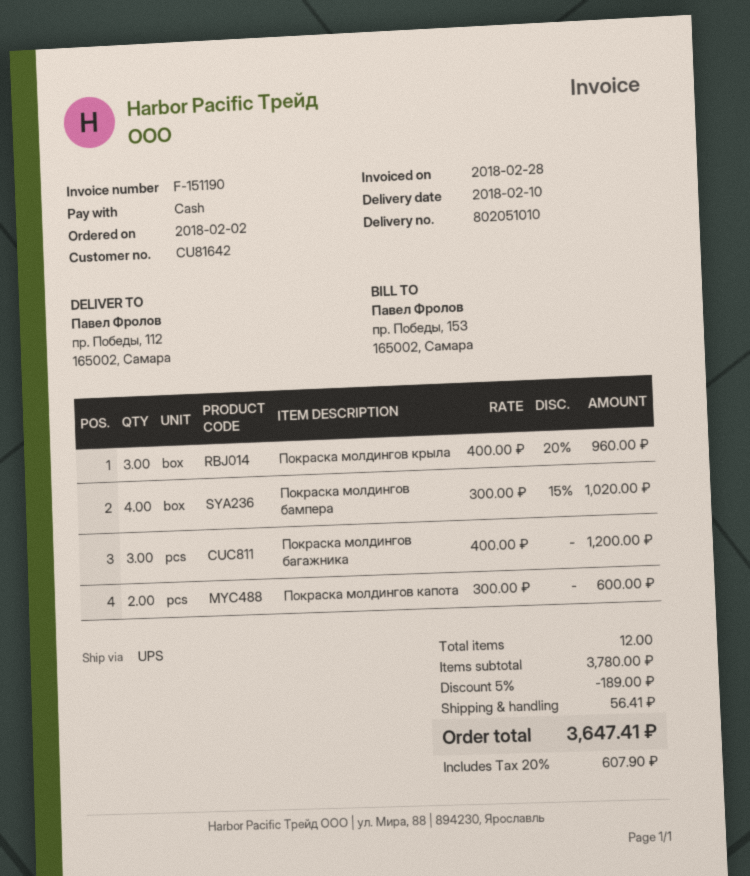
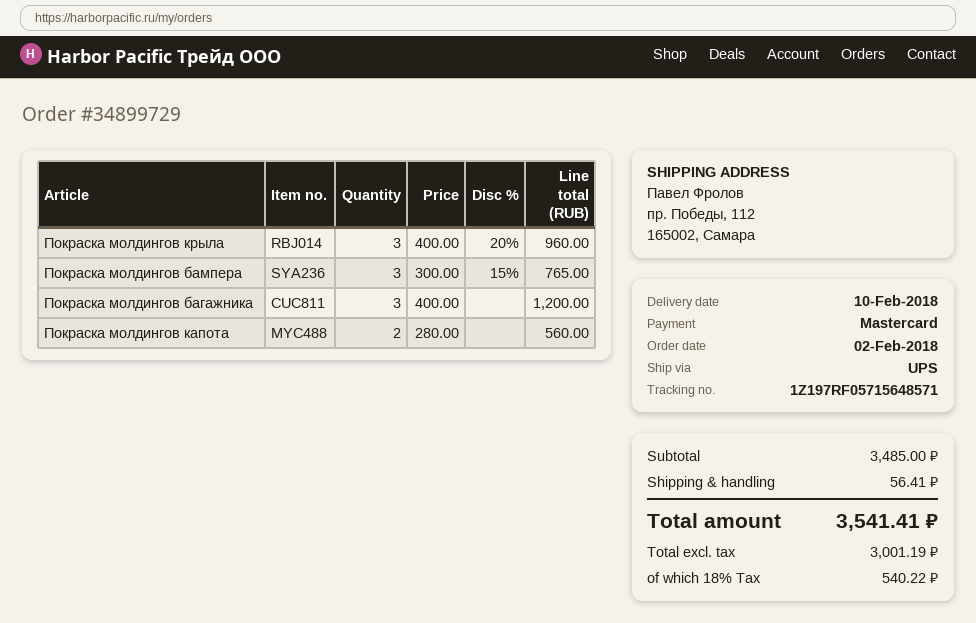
payment method: cash -> Mastercard
Покраска молдингов бампера: 4 x 300.00 - 15% = 1020.00 -> 3 x 300.00 - 15% = 765.00
Покраска молдингов капота: 2 x 300.00 = 600.00 -> 2 x 280.00 = 560.00
subtotal: 3780.00 -> 3485.00
discount: 5% = 189.00 -> none
tax: 20% = 607.90 -> 18% = 540.22
total: 3647.41 -> 3541.41

